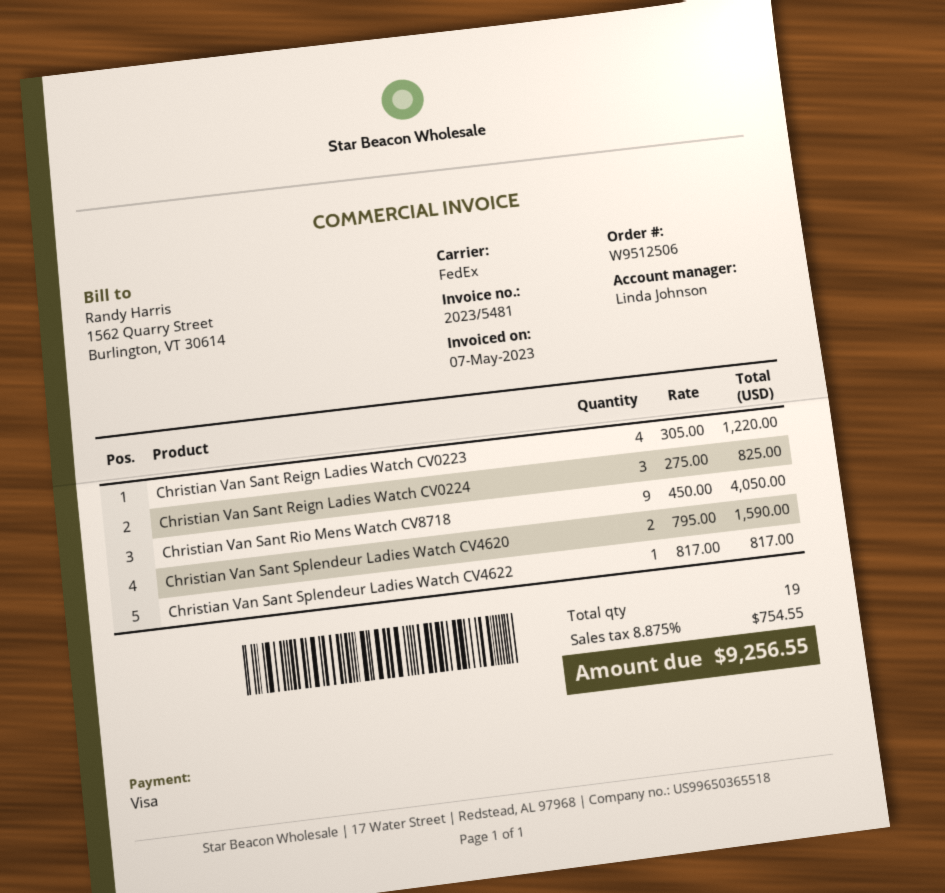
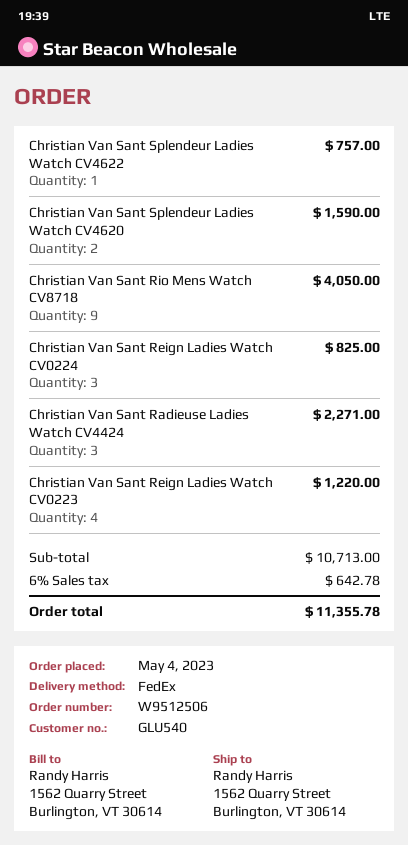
Christian Van Sant Splendeur Ladies Watch CV4622: 1 for 817.00 -> 1 for 757.00
Christian Van Sant Radieuse Ladies Watch CV4424: none -> 3 for 2271.00
tax: 8.875% = 754.55 -> 6% = 642.78
total: 9256.55 -> 11355.78

